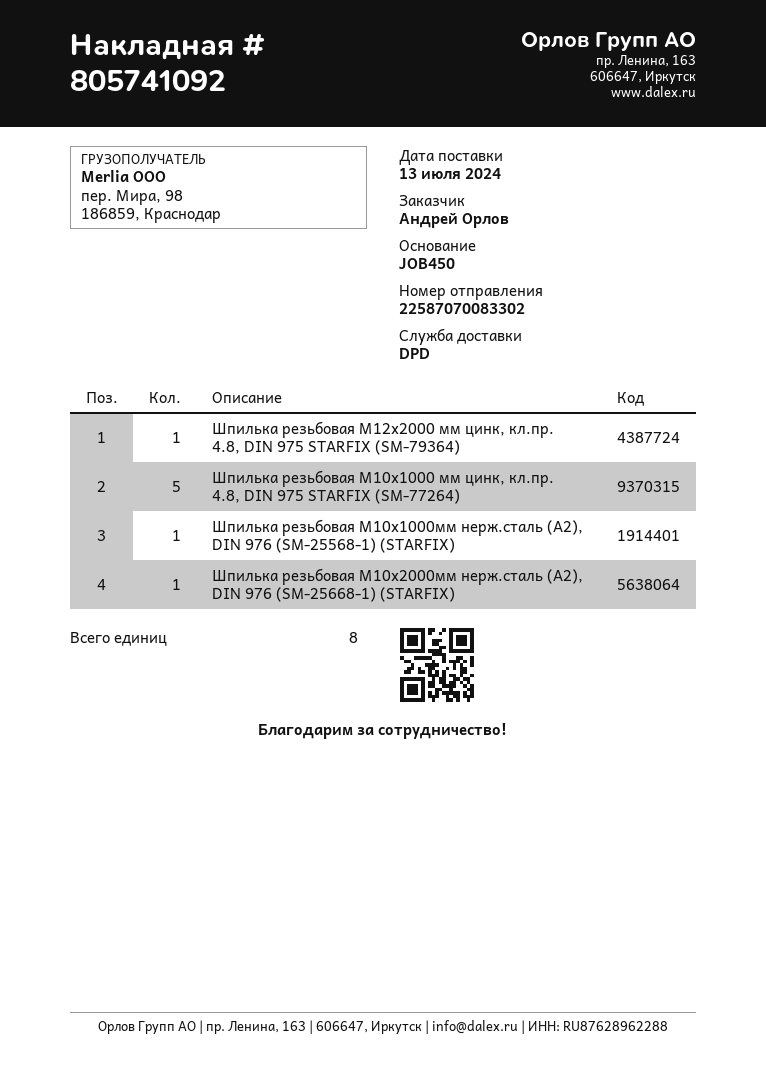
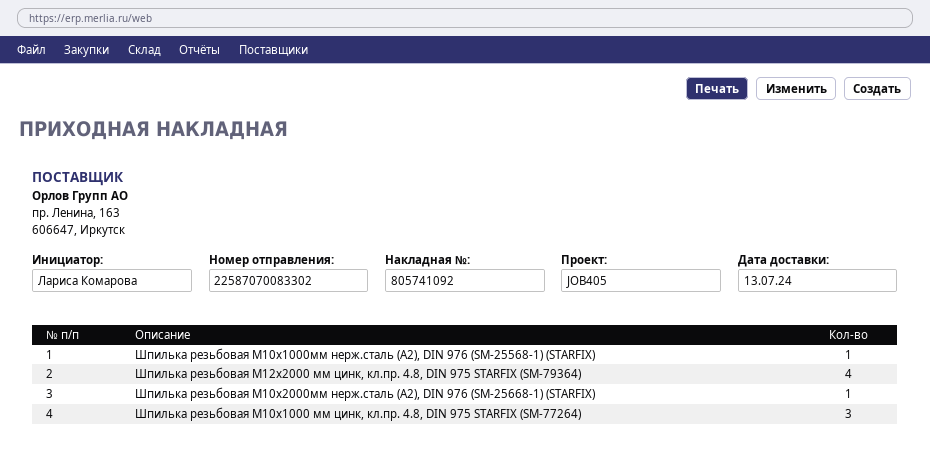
reference: JOB450 -> JOB405
ordered by: Андрей Орлов -> Лариса Комарова
Шпилька резьбовая М12х2000 мм цинк, кл.пр. 4.8, DIN 975 STARFIX (SM-79364): 1 -> 4
Шпилька резьбовая М10х1000 мм цинк, кл.пр. 4.8, DIN 975 STARFIX (SM-77264): 5 -> 3

